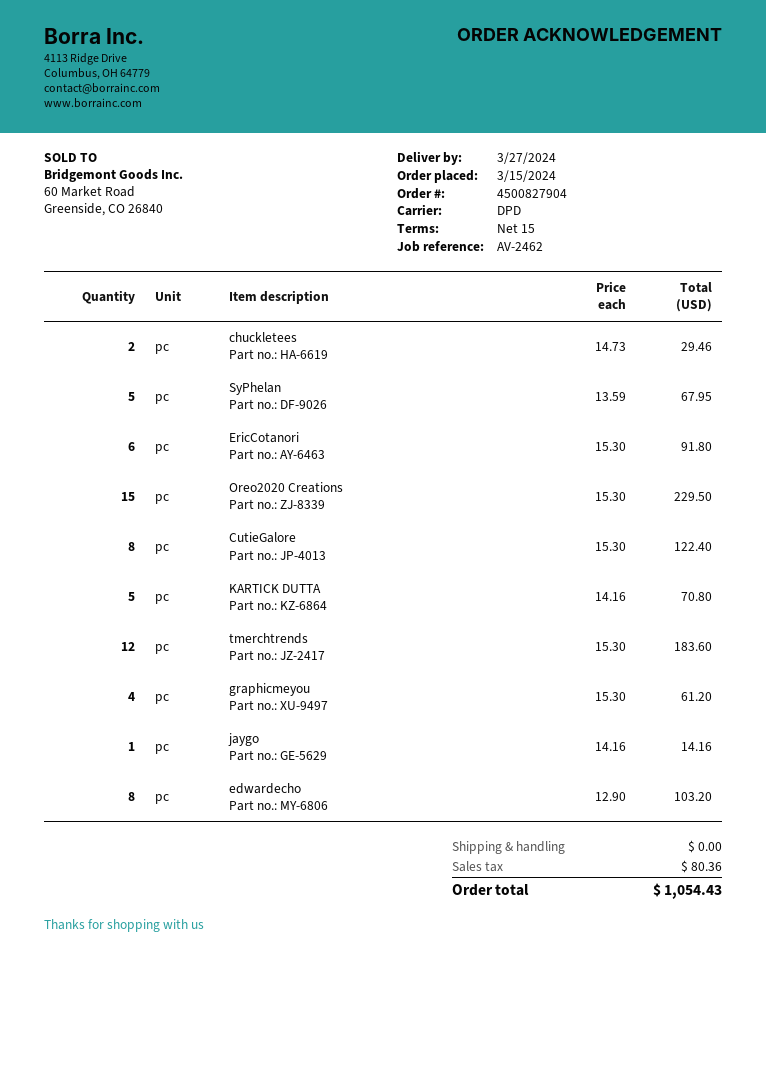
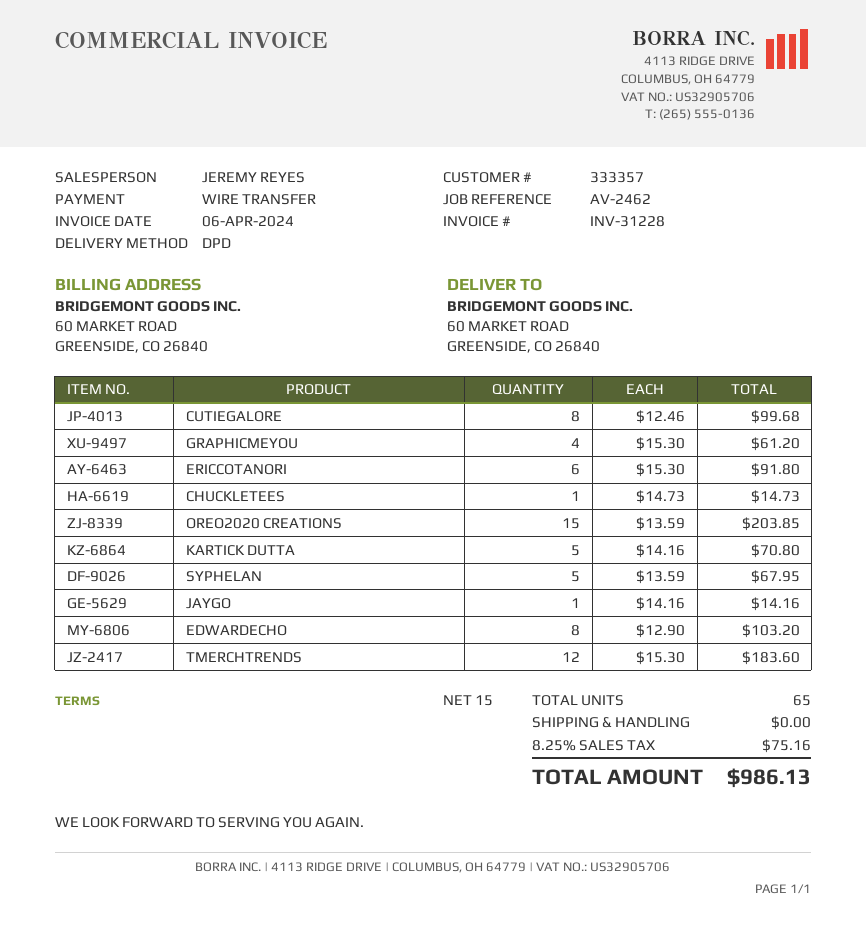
chuckletees: 2 x 14.73 = 29.46 -> 1 x 14.73 = 14.73
Oreo2020 Creations: 15 x 15.30 = 229.50 -> 15 x 13.59 = 203.85
CutieGalore: 8 x 15.30 = 122.40 -> 8 x 12.46 = 99.68
tax: 80.36 -> 75.16
total: 1054.43 -> 986.13

